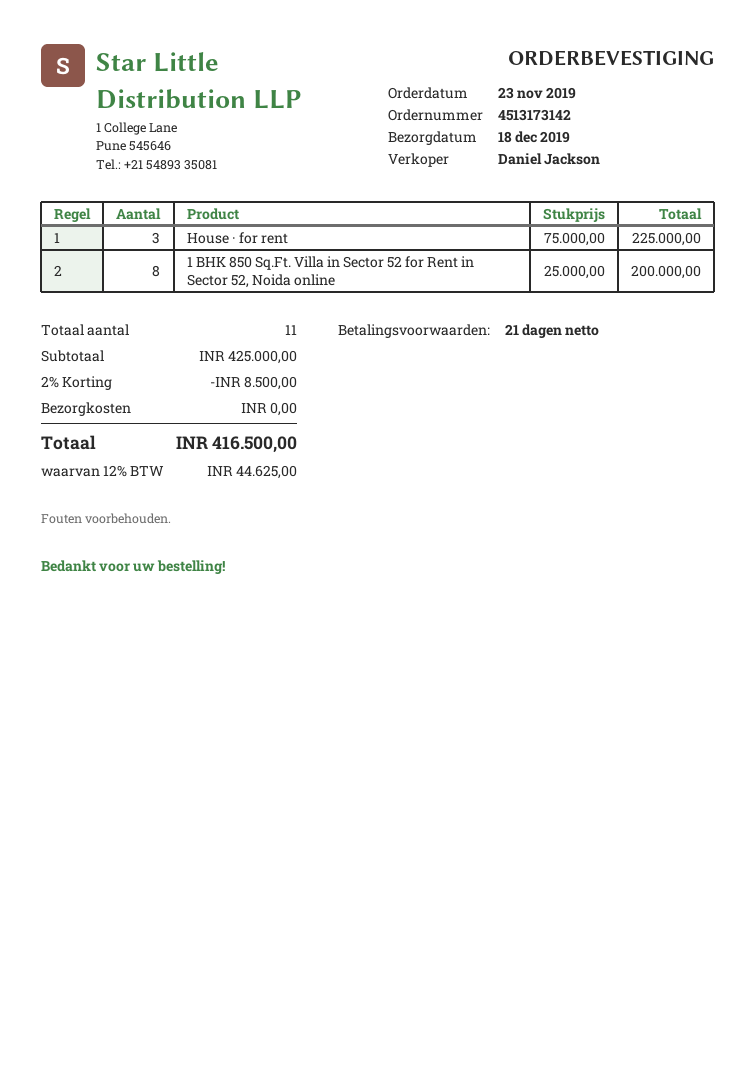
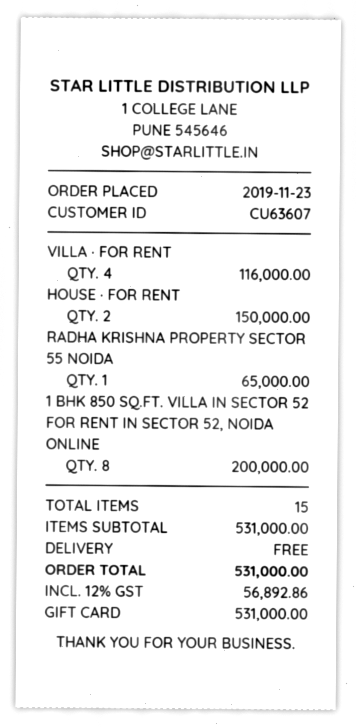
House · for rent: 3 for 225000.00 -> 2 for 150000.00
VILLA · FOR RENT: none -> 4 for 116000.00
RADHA KRISHNA PROPERTY SECTOR 55 NOIDA: none -> 1 for 65000.00
total quantity: 11 -> 15
subtotal: 425000.00 -> 531000.00
discount: 2% = 8500.00 -> none
tax: 12% = 44625.00 -> 12% = 56892.86
total: 416500.00 -> 531000.00

